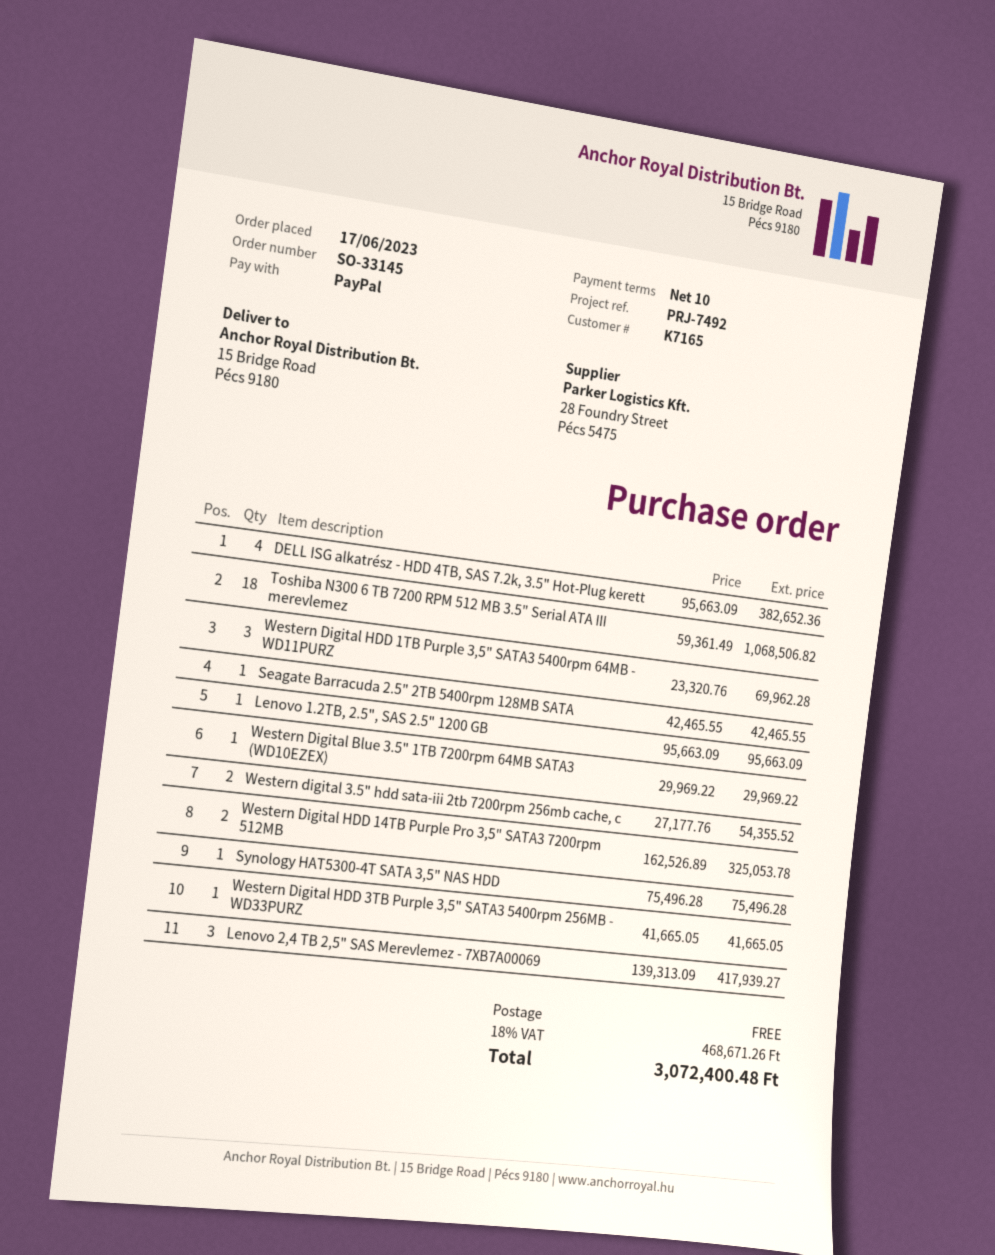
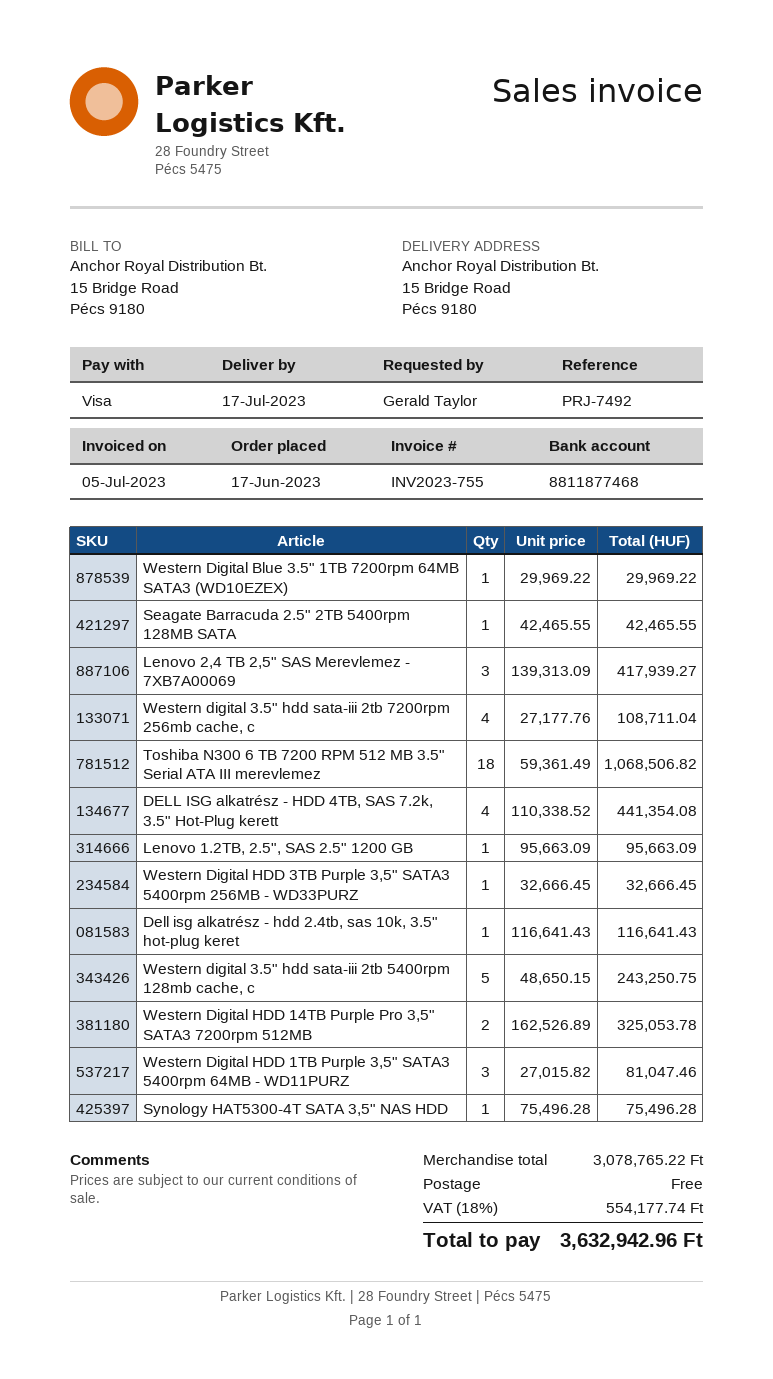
payment method: PayPal -> Visa
DELL ISG alkatrész - HDD 4TB, SAS 7.2k, 3.5" Hot-Plug kerett: 4 x 95663.09 = 382652.36 -> 4 x 110338.52 = 441354.08
Western Digital HDD 1TB Purple 3,5" SATA3 5400rpm 64MB - WD11PURZ: 3 x 23320.76 = 69962.28 -> 3 x 27015.82 = 81047.46
Western digital 3.5" hdd sata-iii 2tb 7200rpm 256mb cache, c: 2 x 27177.76 = 54355.52 -> 4 x 27177.76 = 108711.04
Western Digital HDD 3TB Purple 3,5" SATA3 5400rpm 256MB - WD33PURZ: 1 x 41665.05 = 41665.05 -> 1 x 32666.45 = 32666.45
Dell isg alkatrész - hdd 2.4tb, sas 10k, 3.5" hot-plug keret: none -> 1 x 116641.43 = 116641.43
Western digital 3.5" hdd sata-iii 2tb 5400rpm 128mb cache, c: none -> 5 x 48650.15 = 243250.75
tax: 18% = 468671.26 -> 18% = 554177.74
total: 3072400.48 -> 3632942.96

